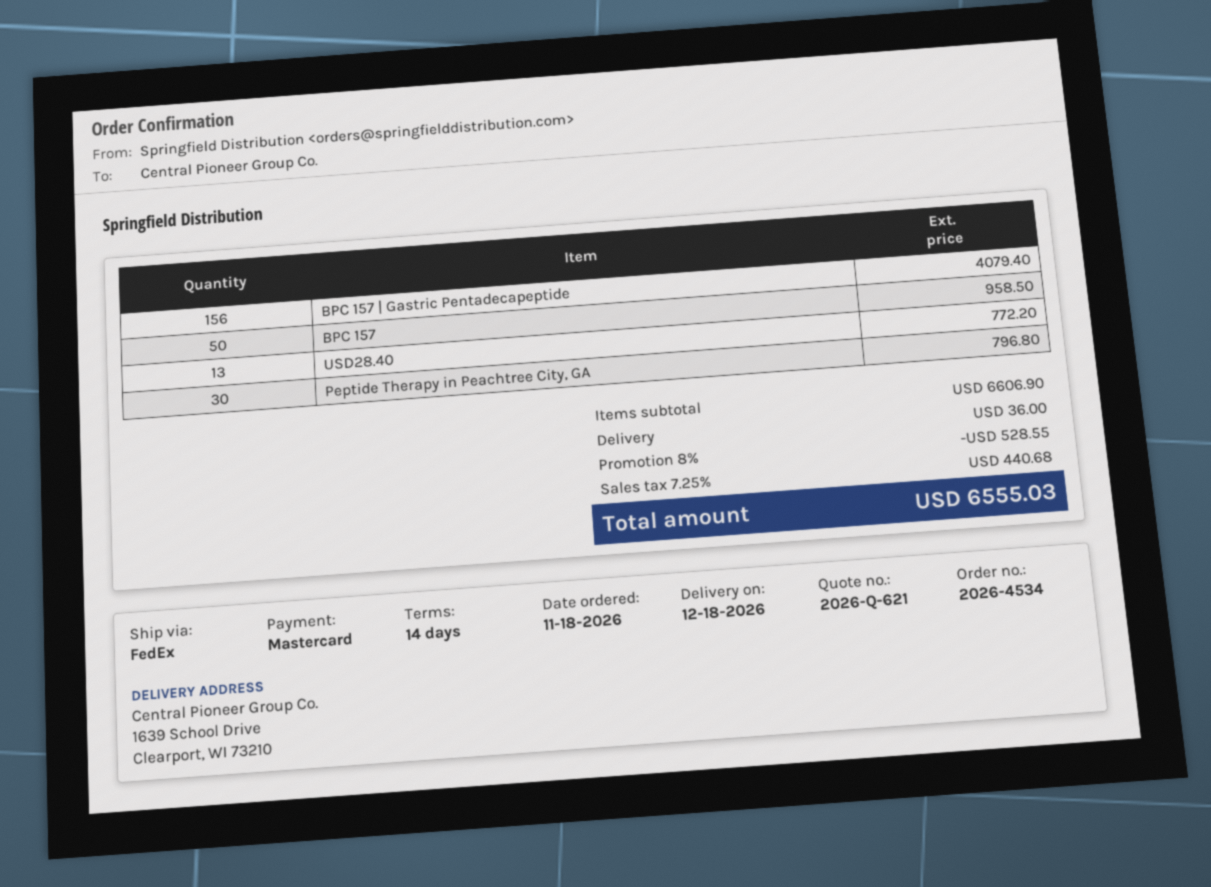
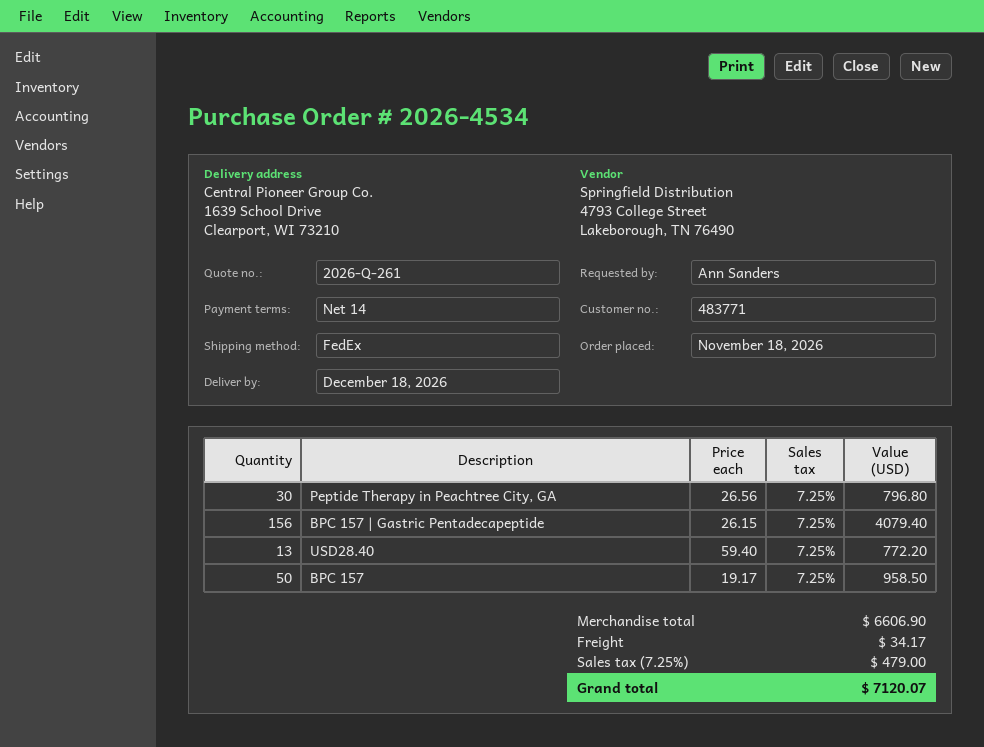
quote number: 2026-Q-621 -> 2026-Q-261
discount: 8% = 528.55 -> none
shipping: 36.00 -> 34.17
tax: 7.25% = 440.68 -> 7.25% = 479.00
total: 6555.03 -> 7120.07

